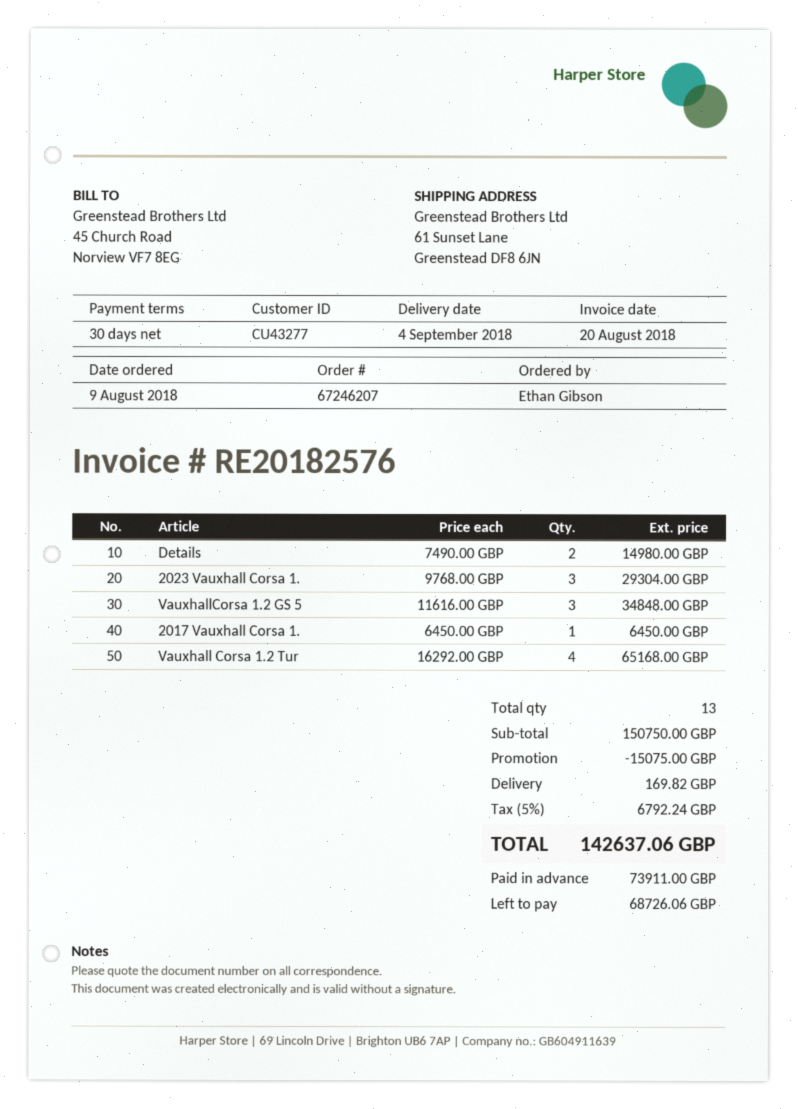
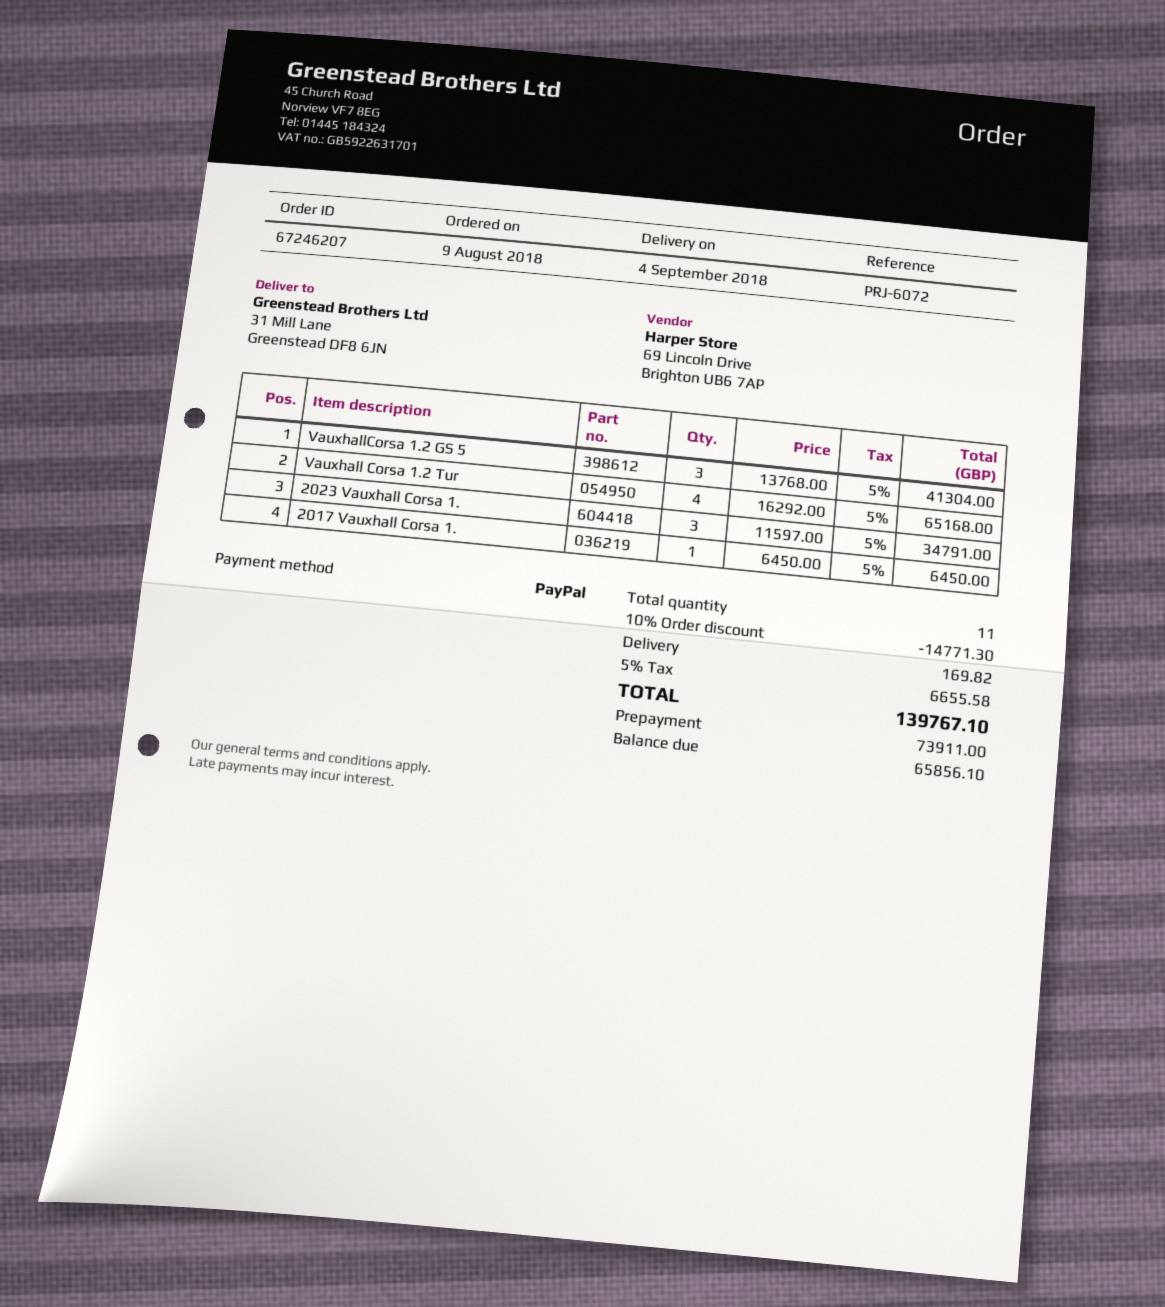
ship to: 61 Sunset Lane, Greenstead DF8 6JN -> 31 Mill Lane, Greenstead DF8 6JN
Details: 2 x 7490.00 = 14980.00 -> none
2023 Vauxhall Corsa 1.: 3 x 9768.00 = 29304.00 -> 3 x 11597.00 = 34791.00
VauxhallCorsa 1.2 GS 5: 3 x 11616.00 = 34848.00 -> 3 x 13768.00 = 41304.00
total quantity: 13 -> 11
discount: 15075.00 -> 14771.30
tax: 5% = 6792.24 -> 5% = 6655.58
total: 142637.06 -> 139767.10
balance: 68726.06 -> 65856.10

